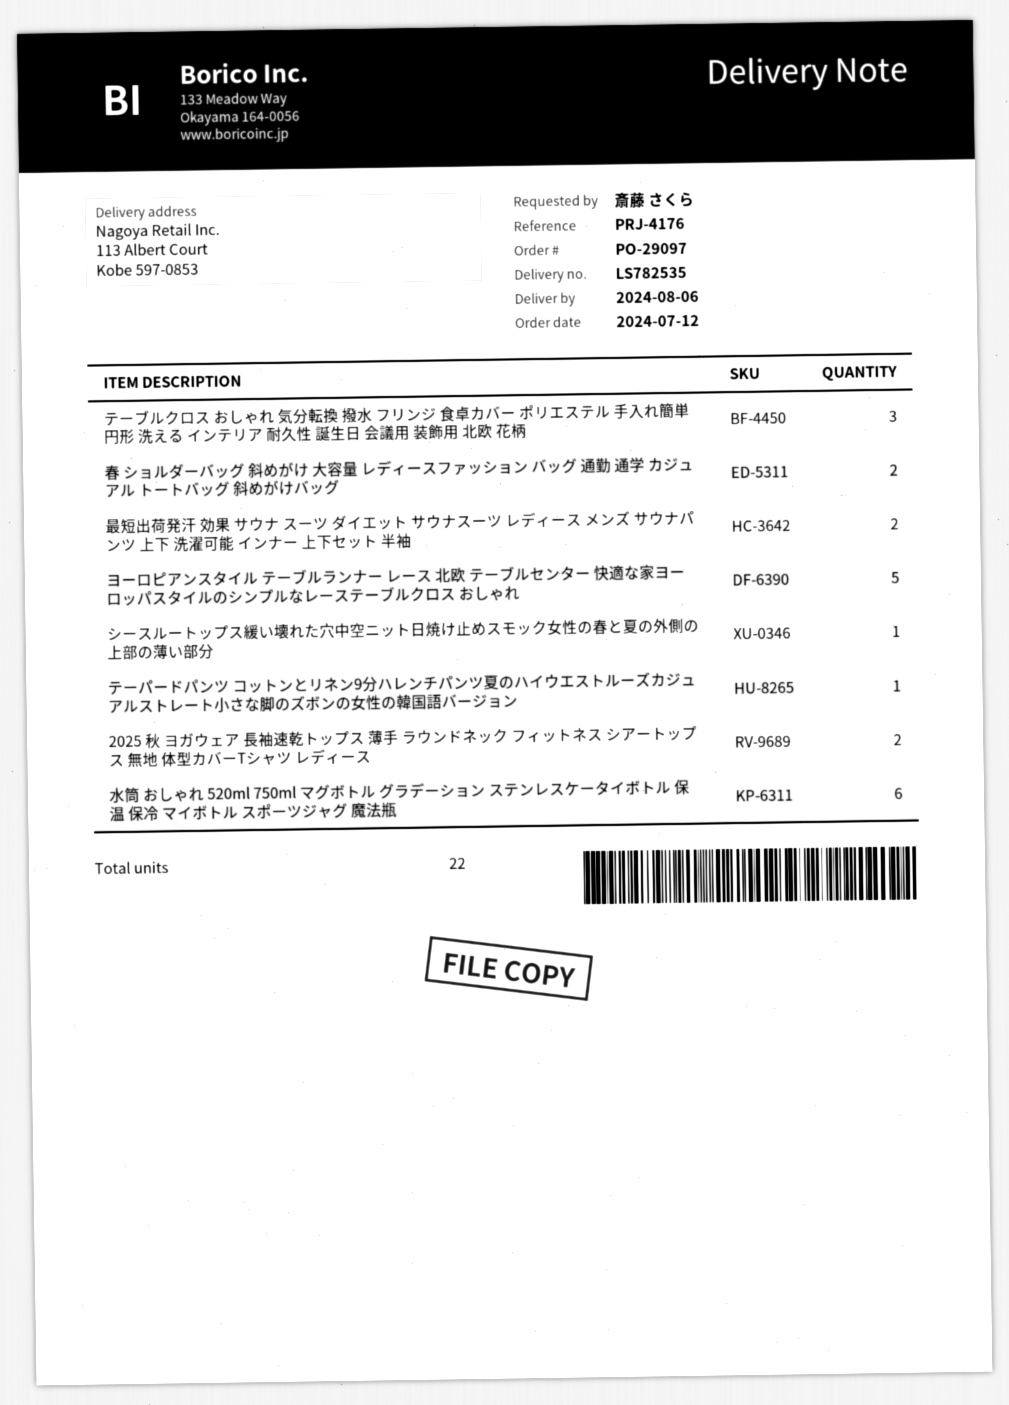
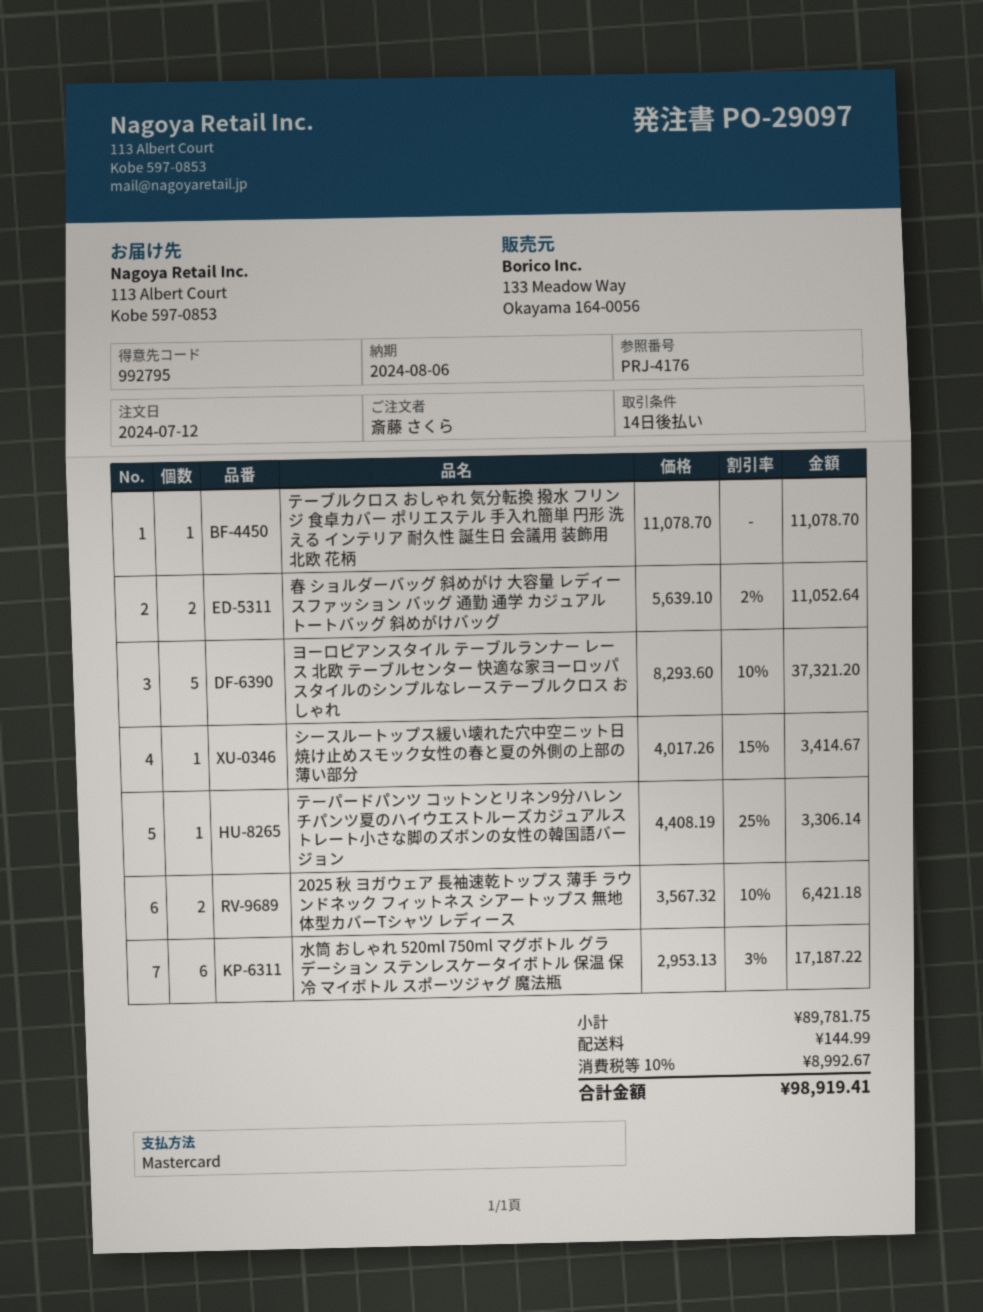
テーブルクロス おしゃれ 気分転換 撥水 フリンジ 食卓カバー ポリエステル 手入れ簡単 円形 洗える インテリア 耐久性 誕生日 会議用 装飾用 北欧 花柄: 3 -> 1
最短出荷発汗 効果 サウナ スーツ ダイエット サウナスーツ レディース メンズ サウナパンツ 上下 洗濯可能 インナー 上下セット 半袖: 2 -> none

